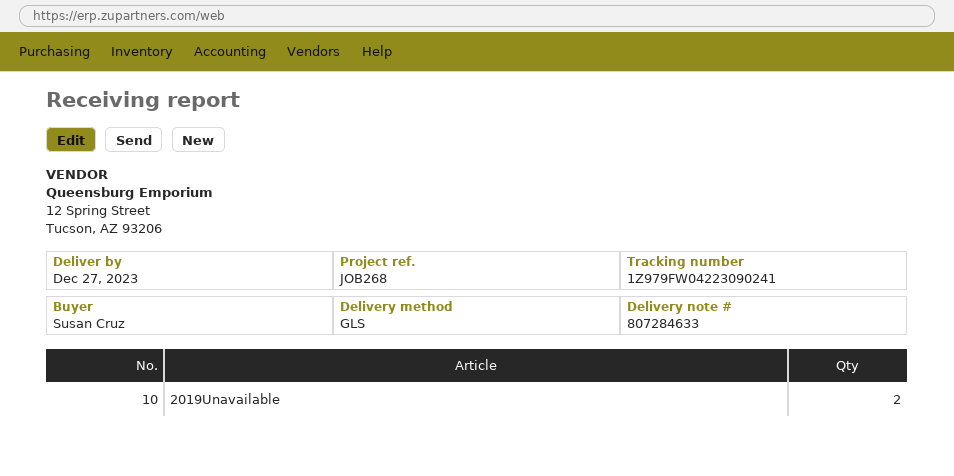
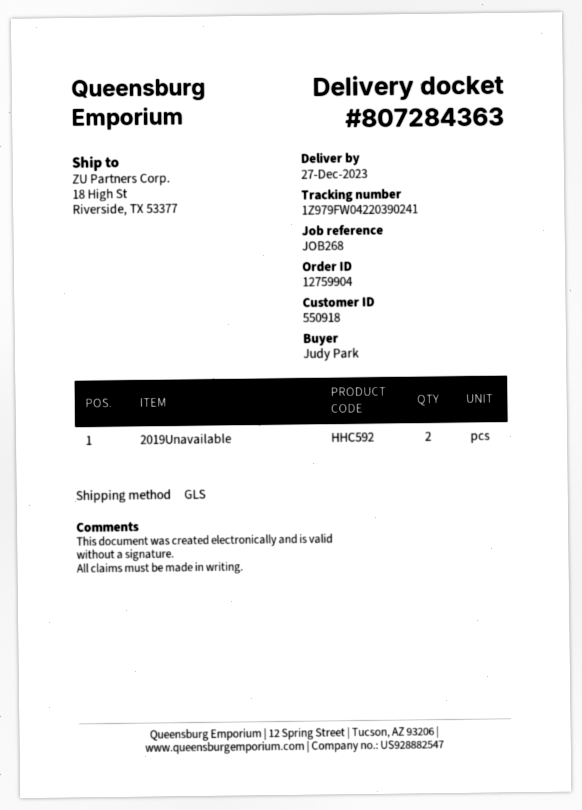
delivery note number: 807284633 -> 807284363
ordered by: Susan Cruz -> Judy Park
tracking number: 1Z979FW04223090241 -> 1Z979FW04220390241

